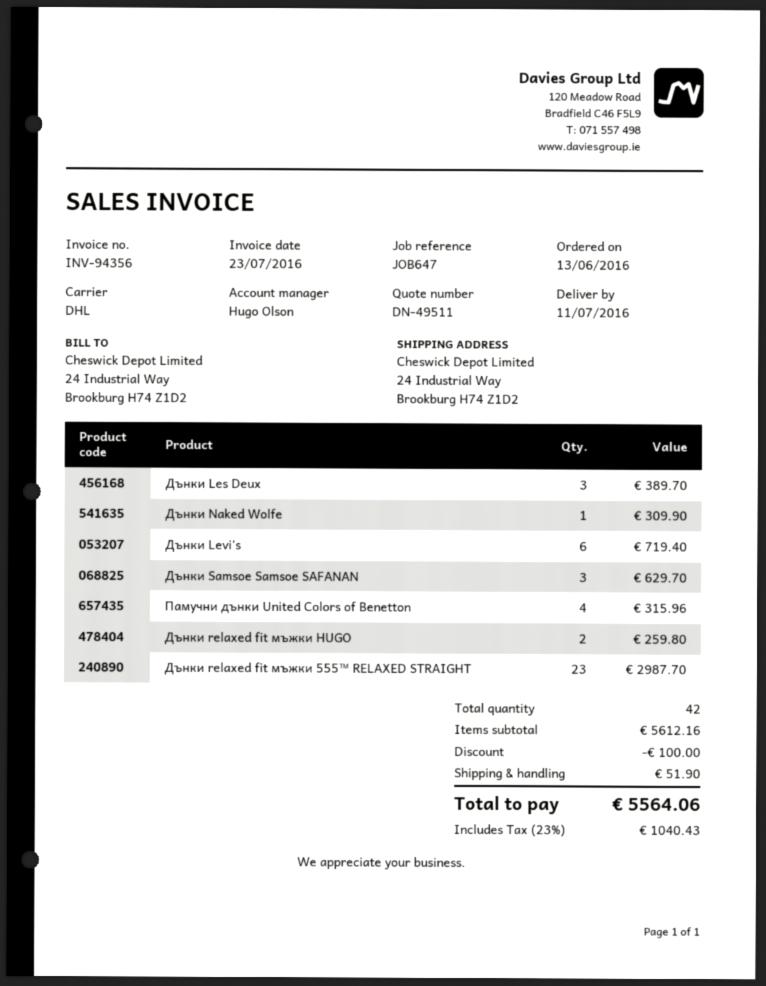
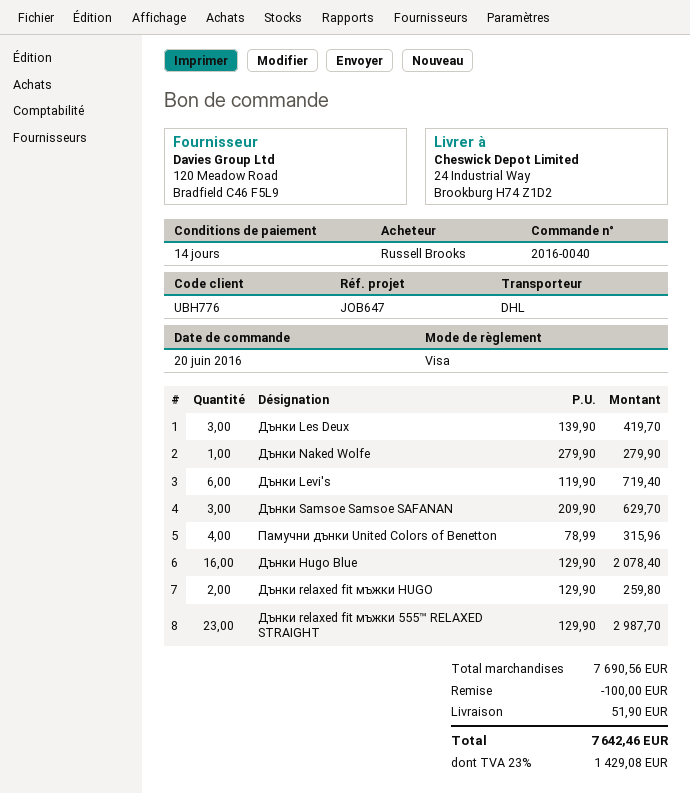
order date: 2016-06-13 -> 2016-06-20
Дънки Les Deux: 3 for 389.70 -> 3 for 419.70
Дънки Naked Wolfe: 1 for 309.90 -> 1 for 279.90
Дънки Hugo Blue: none -> 16 for 2078.40
subtotal: 5612.16 -> 7690.56
tax: 23% = 1040.43 -> 23% = 1429.08
total: 5564.06 -> 7642.46

